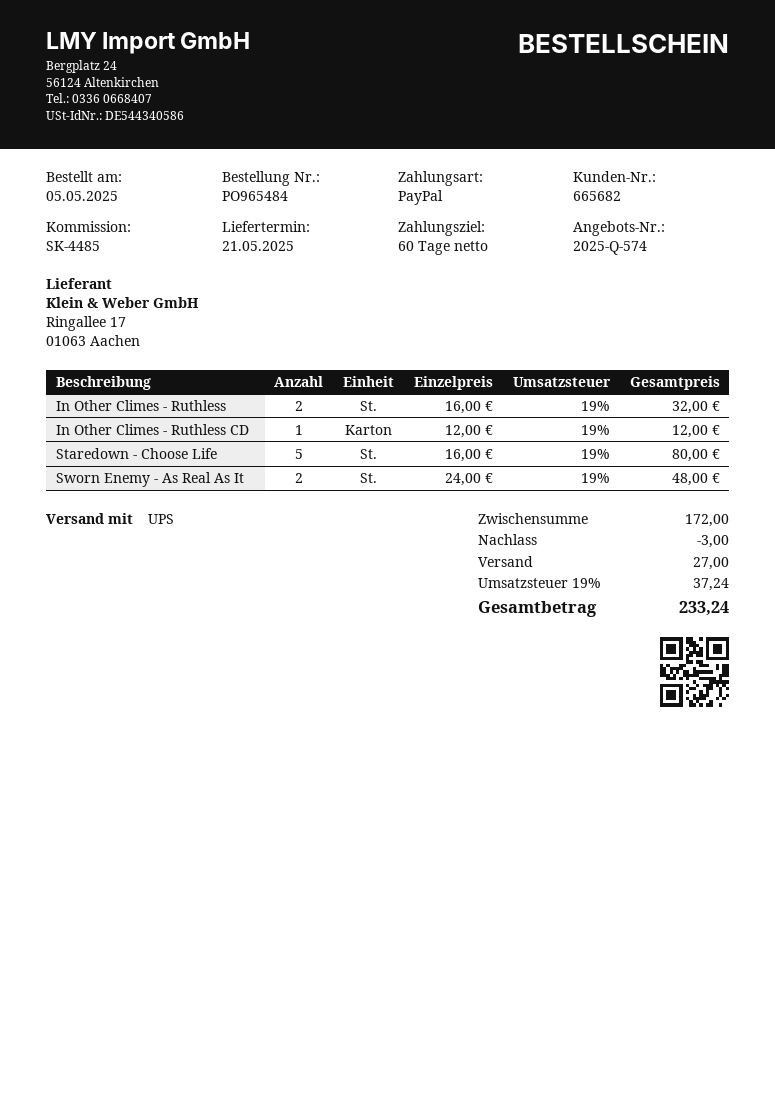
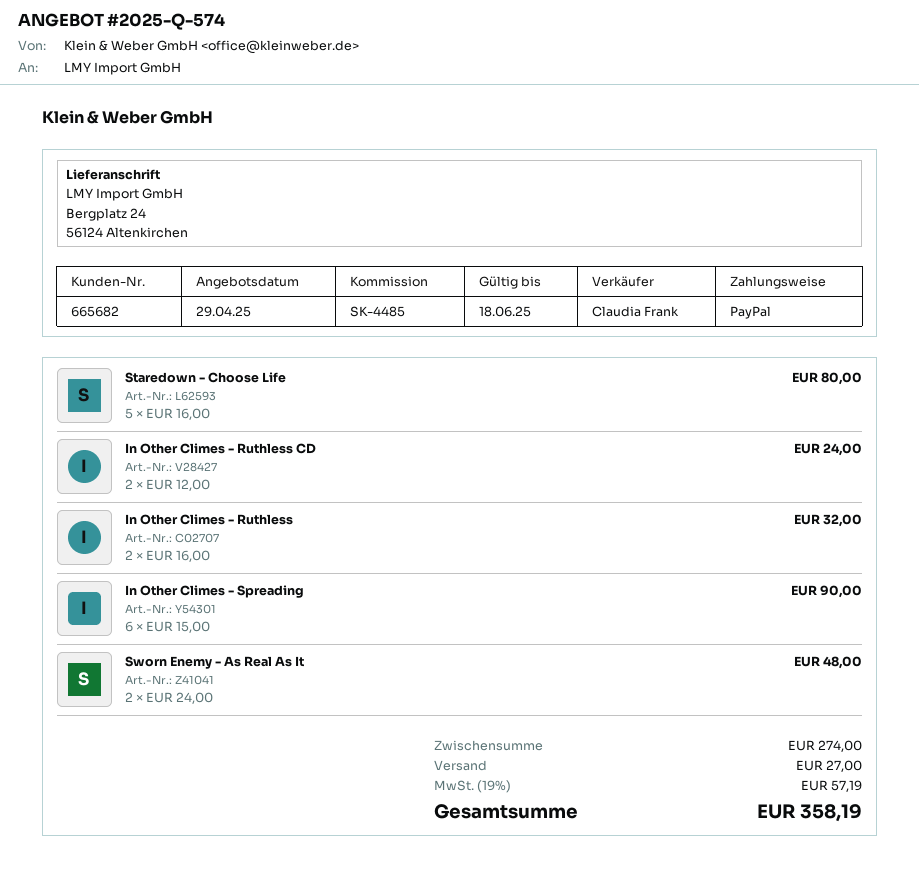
In Other Climes - Ruthless CD: 1 x 12.00 = 12.00 -> 2 x 12.00 = 24.00
In Other Climes - Spreading: none -> 6 x 15.00 = 90.00
subtotal: 172.00 -> 274.00
discount: 3.00 -> none
tax: 19% = 37.24 -> 19% = 57.19
total: 233.24 -> 358.19

